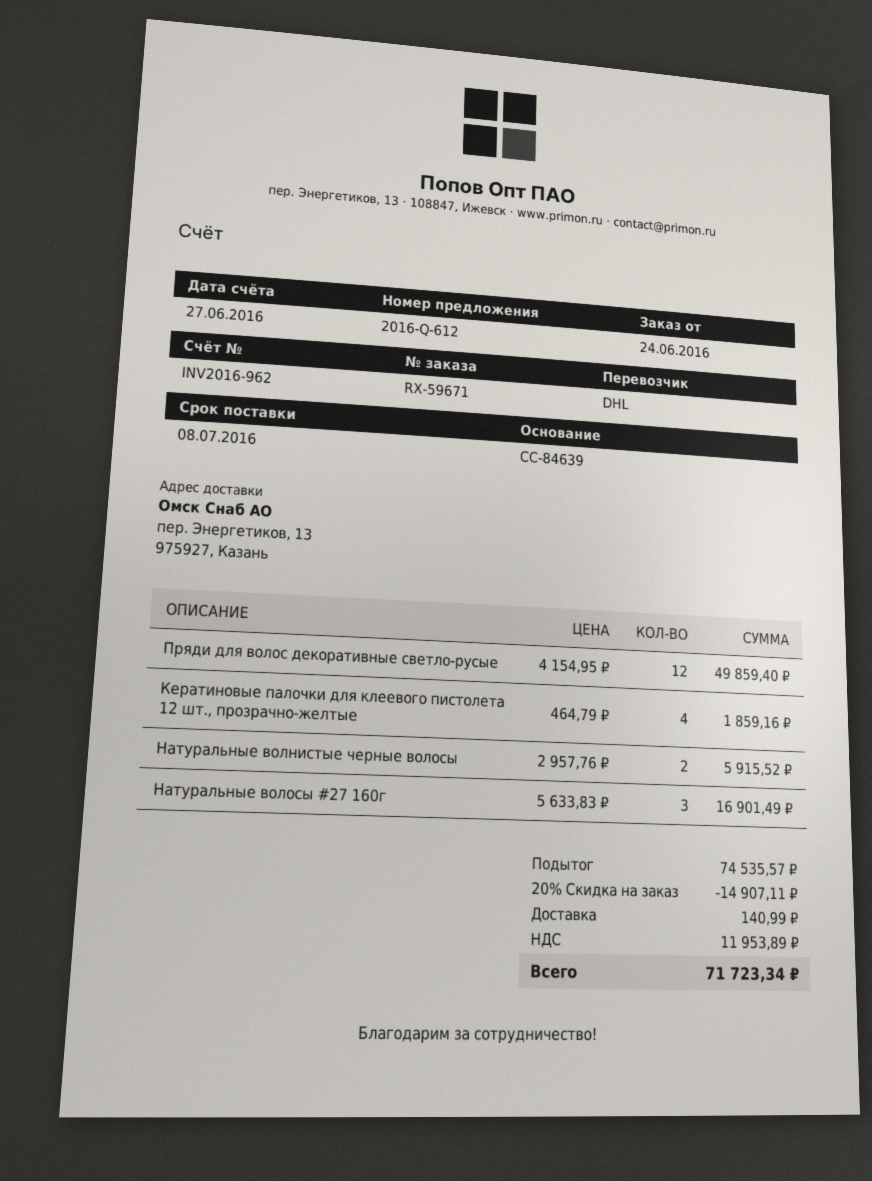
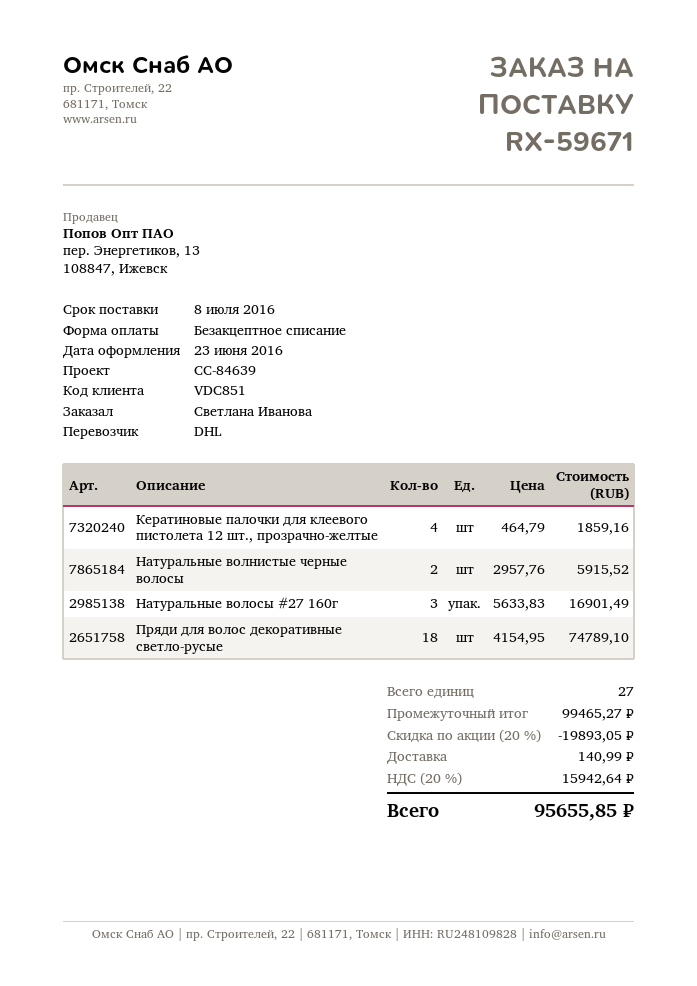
order date: 2016-06-24 -> 2016-06-23
Пряди для волос декоративные светло-русые: 12 x 4154.95 = 49859.40 -> 18 x 4154.95 = 74789.10
subtotal: 74535.57 -> 99465.27
discount: 20% = 14907.11 -> 20% = 19893.05
tax: 11953.89 -> 15942.64
total: 71723.34 -> 95655.85

